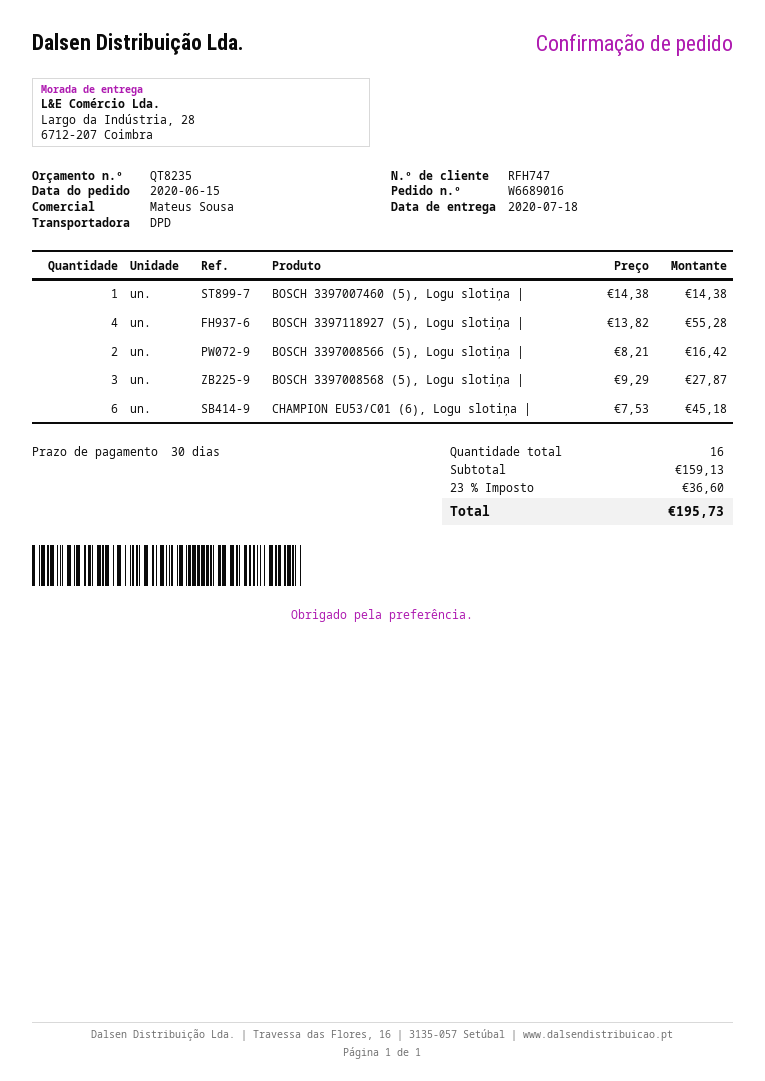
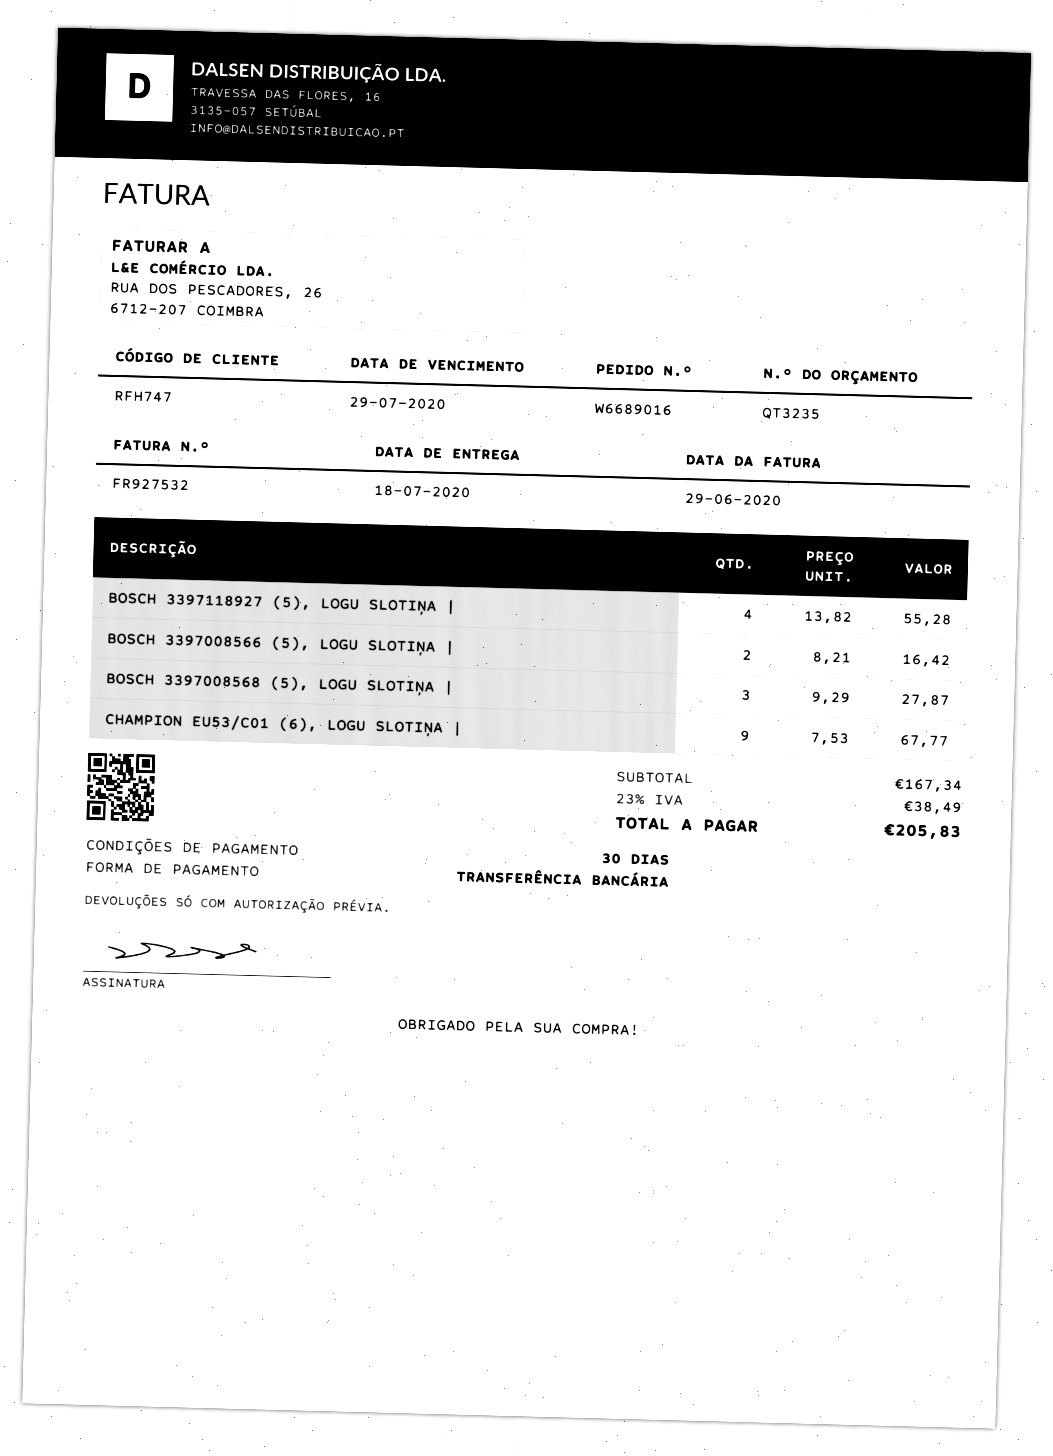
quote number: QT8235 -> QT3235
BOSCH 3397007460 (5), Logu slotiņa |: 1 x 14.38 = 14.38 -> none
CHAMPION EU53/C01 (6), Logu slotiņa |: 6 x 7.53 = 45.18 -> 9 x 7.53 = 67.77
subtotal: 159.13 -> 167.34
tax: 23% = 36.60 -> 23% = 38.49
total: 195.73 -> 205.83

